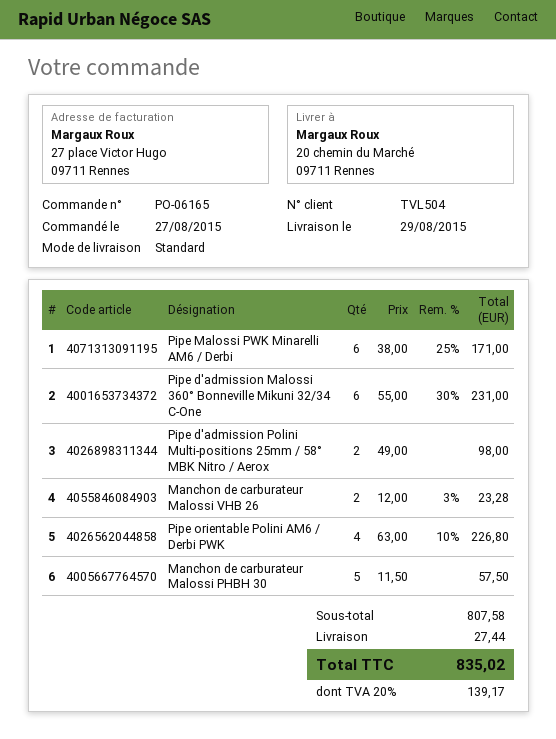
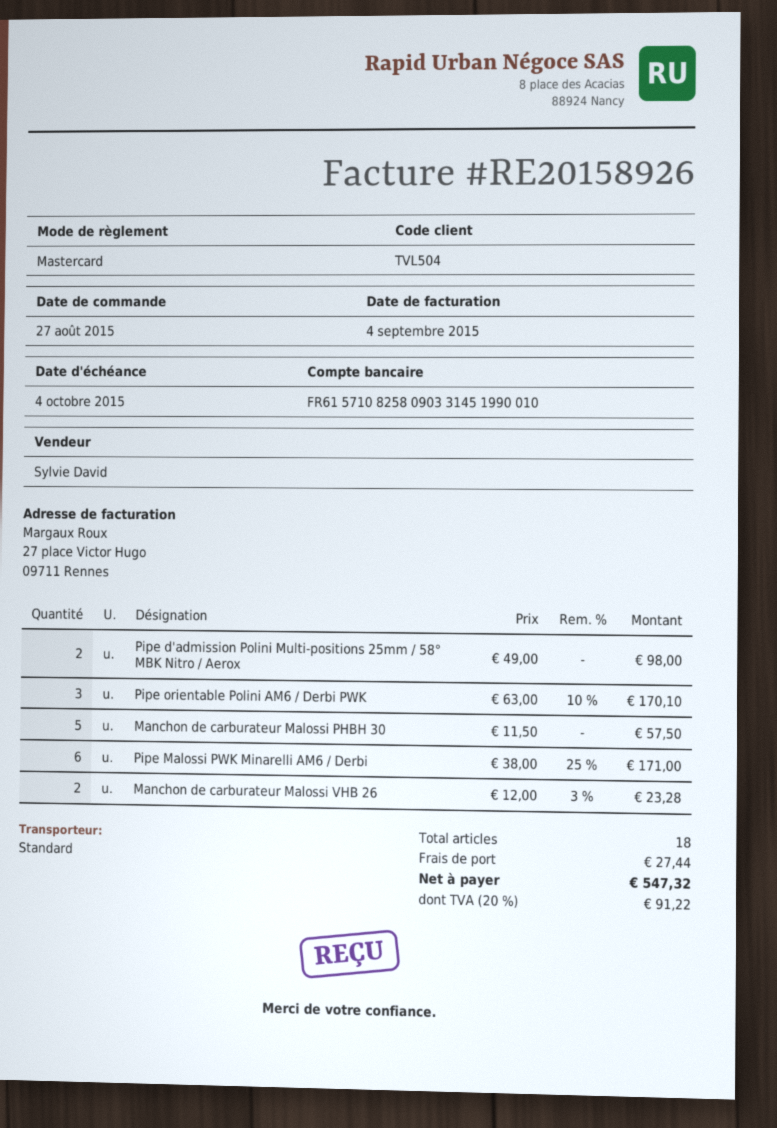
Pipe d'admission Malossi 360° Bonneville Mikuni 32/34 C-One: 6 x 55.00 - 30% = 231.00 -> none
Pipe orientable Polini AM6 / Derbi PWK: 4 x 63.00 - 10% = 226.80 -> 3 x 63.00 - 10% = 170.10
tax: 20% = 139.17 -> 20% = 91.22
total: 835.02 -> 547.32

